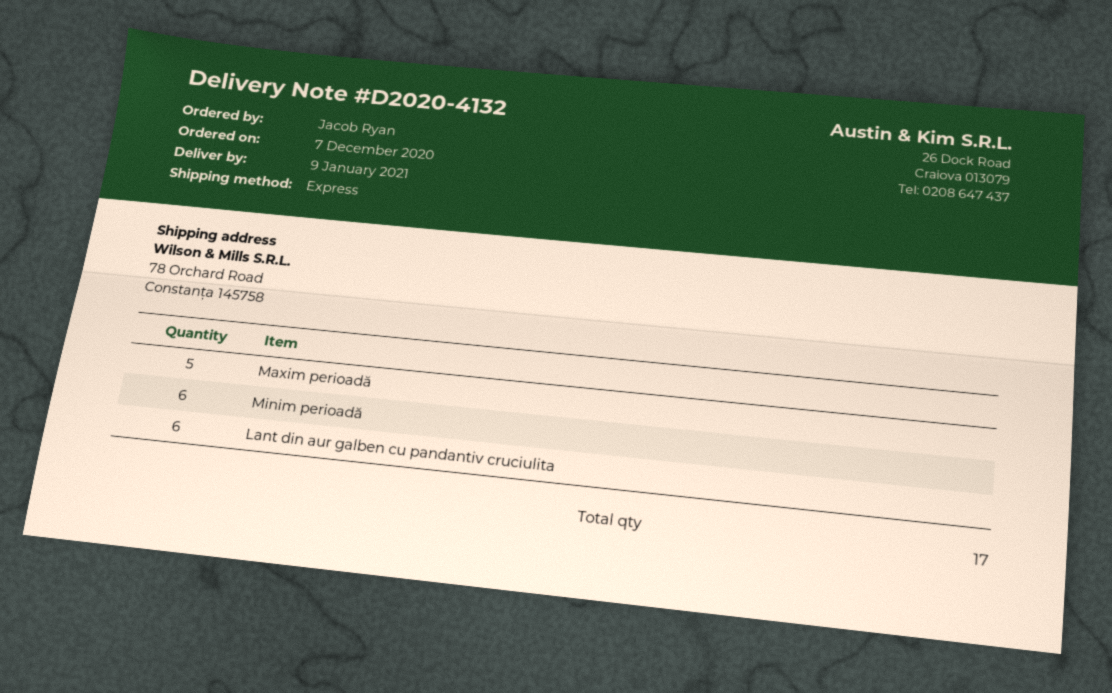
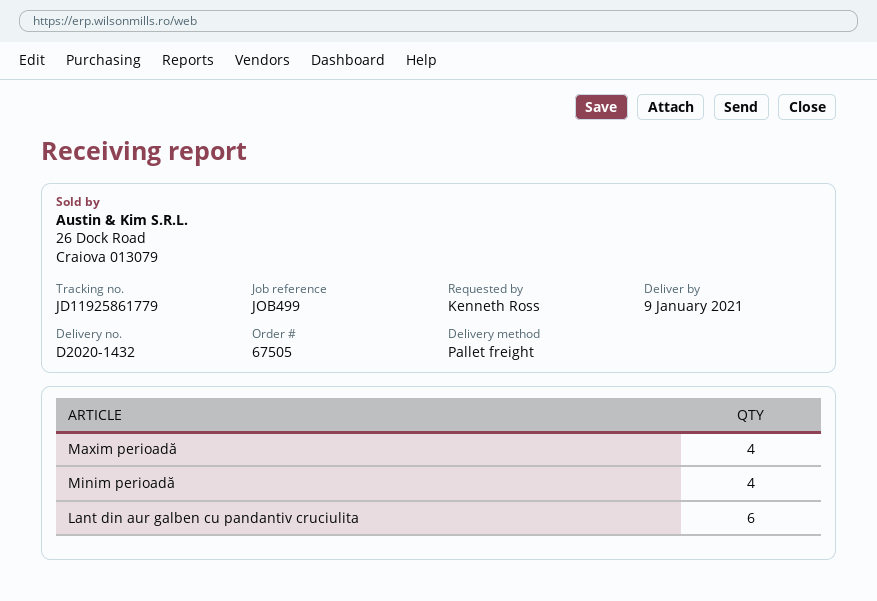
delivery note number: D2020-4132 -> D2020-1432
ordered by: Jacob Ryan -> Kenneth Ross
shipping method: express -> pallet freight
Maxim perioadă: 5 -> 4
Minim perioadă: 6 -> 4

